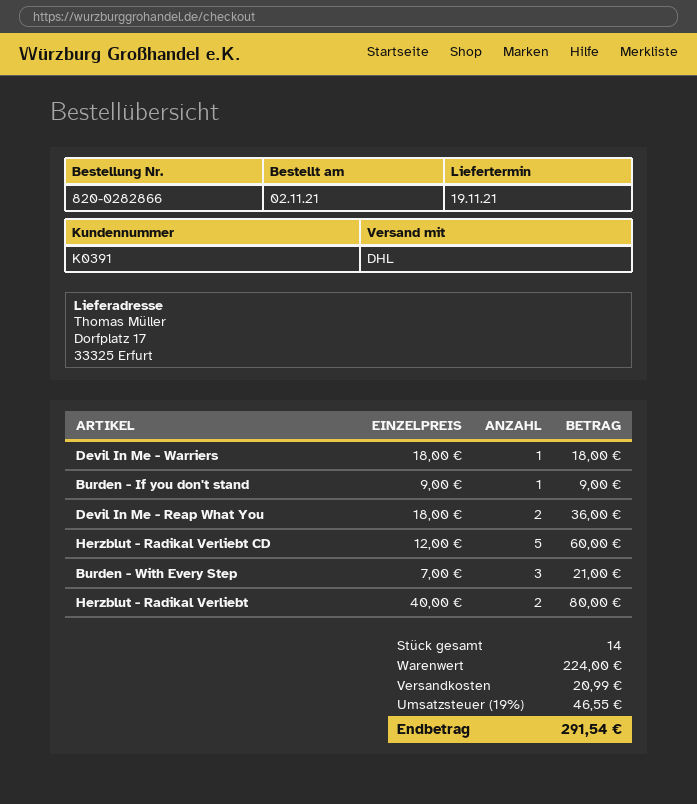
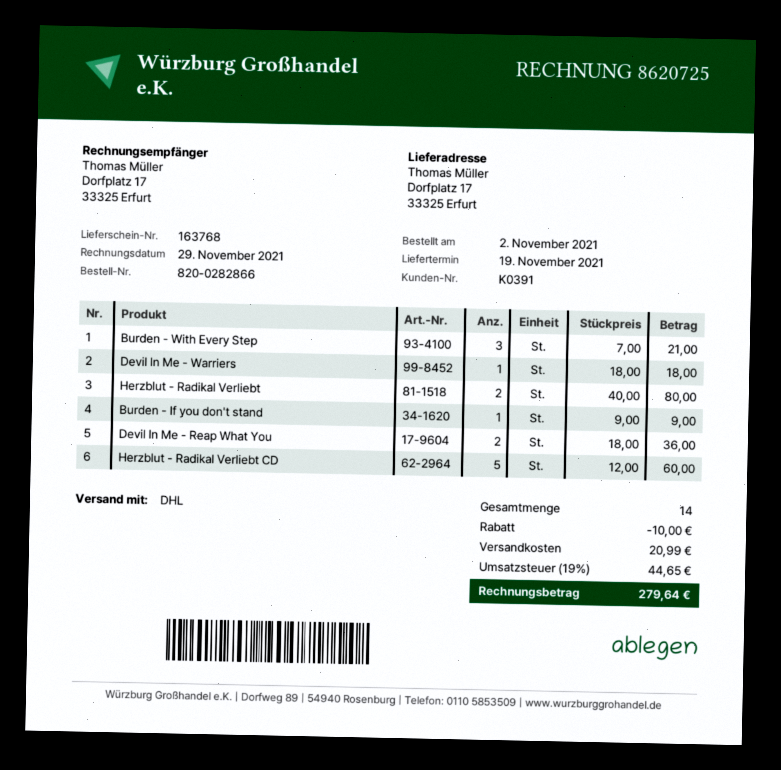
discount: none -> 10.00
tax: 19% = 46.55 -> 19% = 44.65
total: 291.54 -> 279.64

